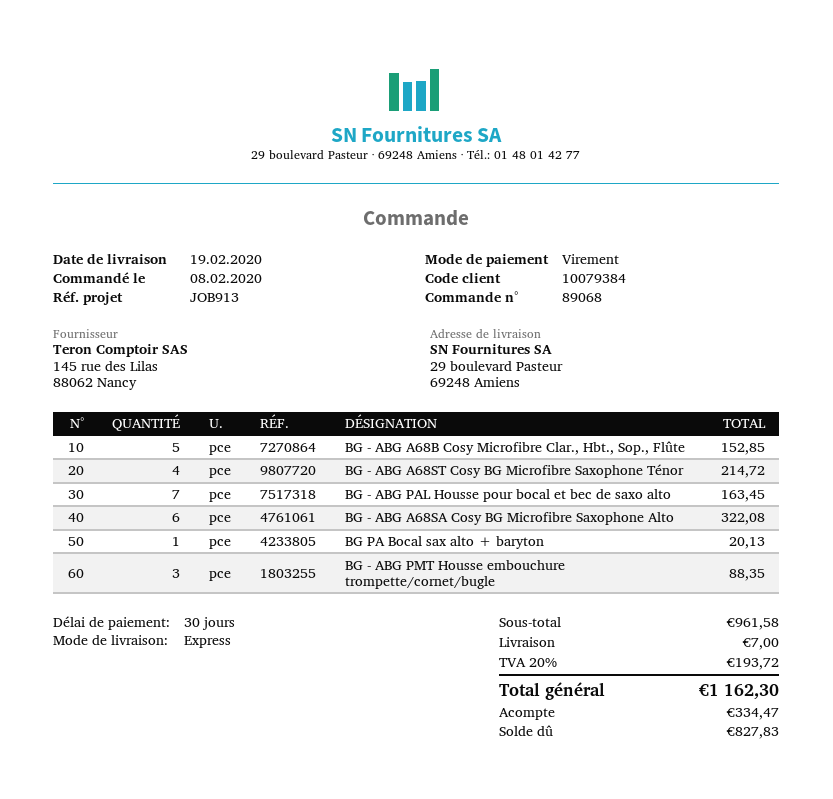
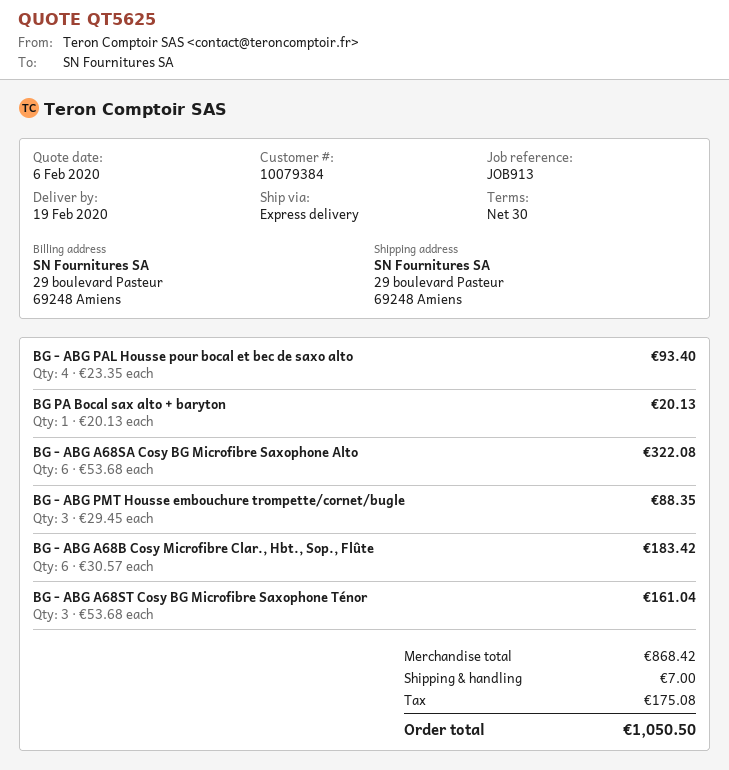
BG - ABG A68B Cosy Microfibre Clar., Hbt., Sop., Flûte: 5 for 152.85 -> 6 for 183.42
BG - ABG A68ST Cosy BG Microfibre Saxophone Ténor: 4 for 214.72 -> 3 for 161.04
BG - ABG PAL Housse pour bocal et bec de saxo alto: 7 for 163.45 -> 4 for 93.40
subtotal: 961.58 -> 868.42
tax: 193.72 -> 175.08
total: 1162.30 -> 1050.50

